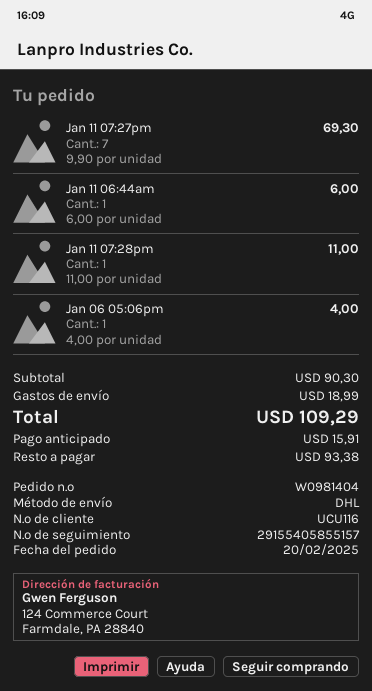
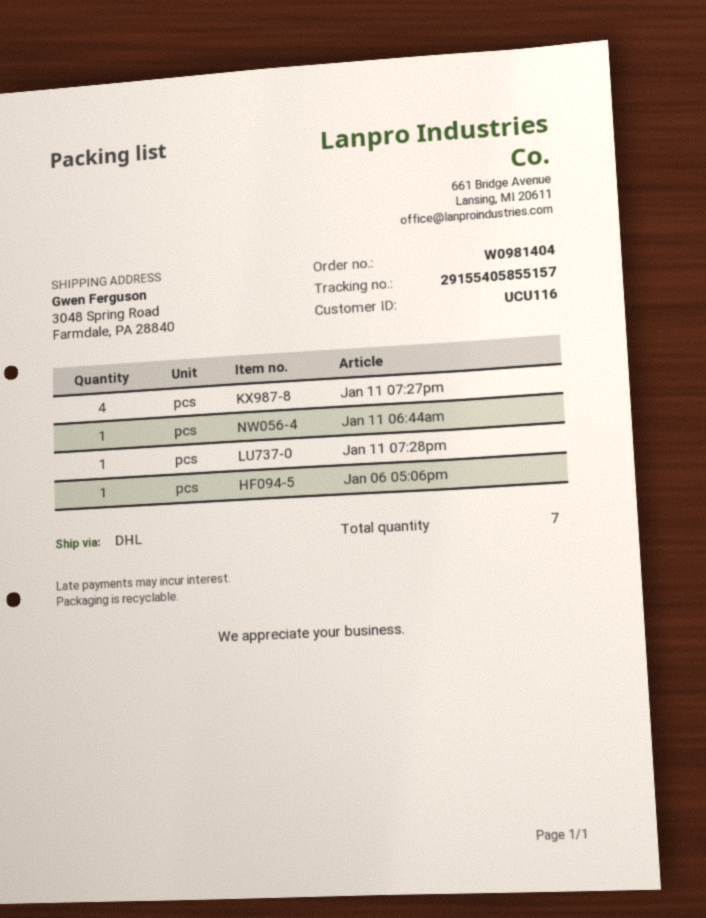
Jan 11 07:27pm: 7 -> 4

